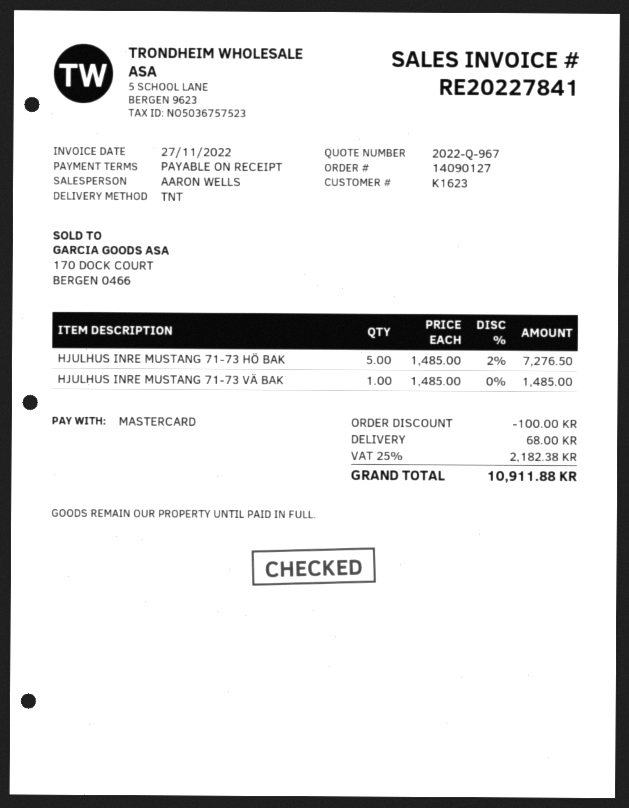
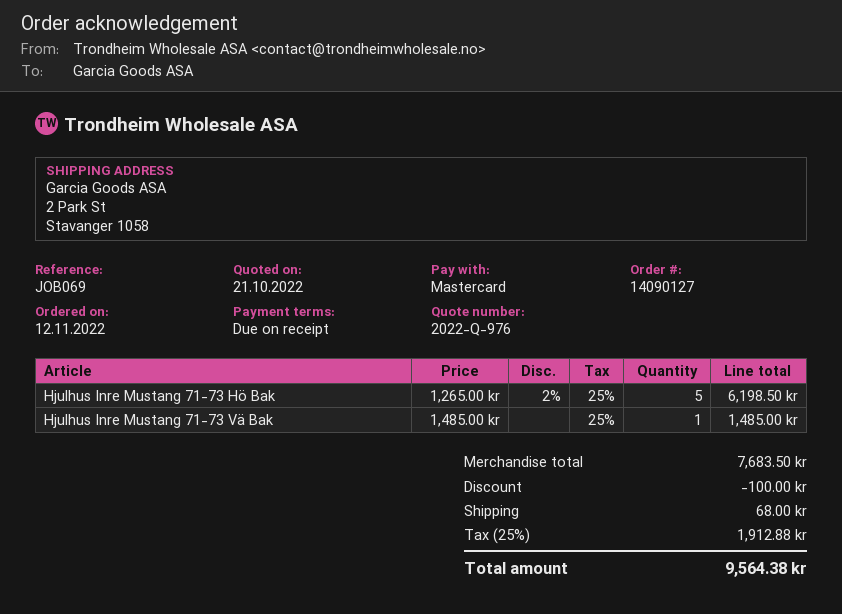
quote number: 2022-Q-967 -> 2022-Q-976
HJULHUS INRE MUSTANG 71-73 HÖ BAK: 5 x 1485.00 - 2% = 7276.50 -> 5 x 1265.00 - 2% = 6198.50
tax: 25% = 2182.38 -> 25% = 1912.88
total: 10911.88 -> 9564.38

